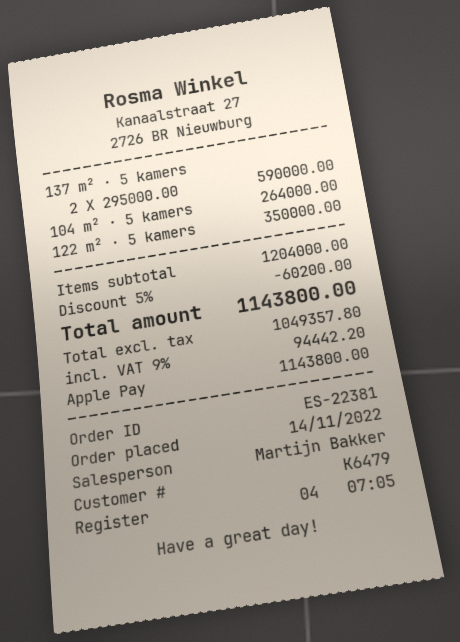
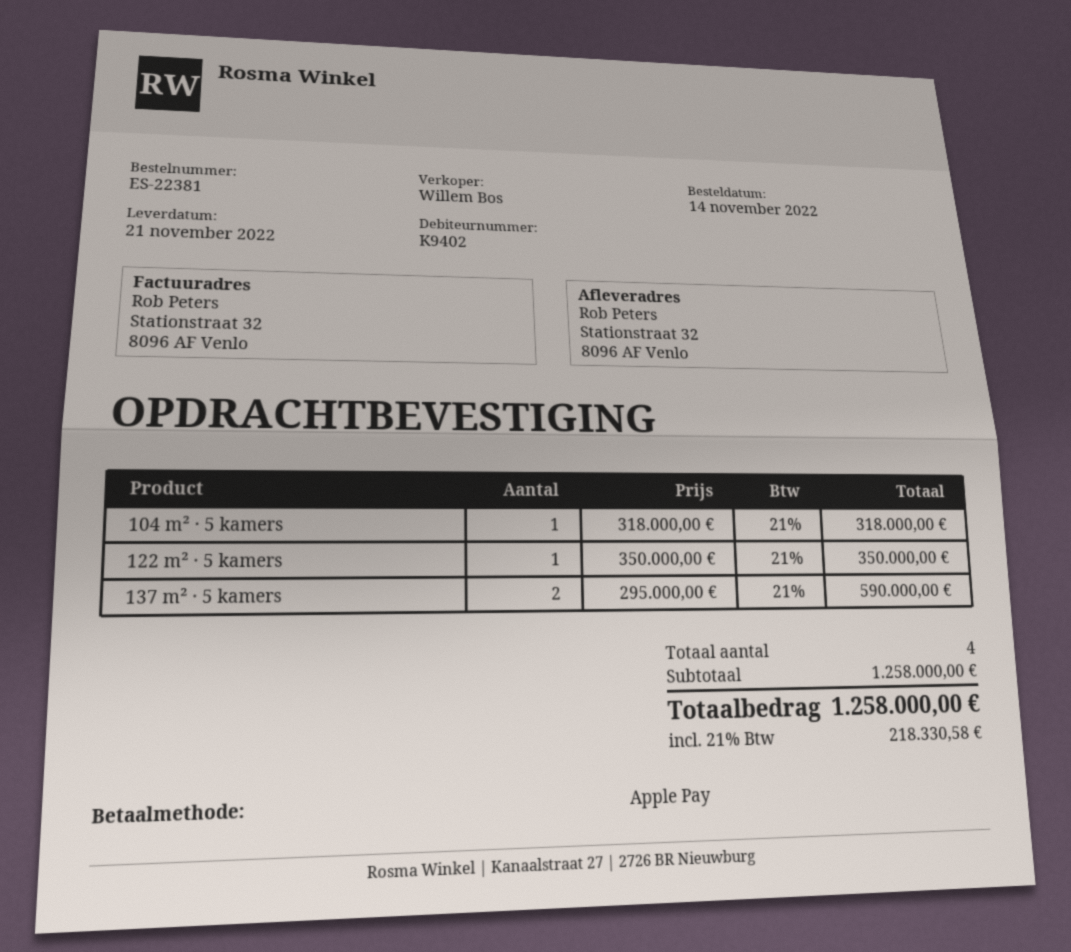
customer number: K6479 -> K9402
sales rep: Martijn Bakker -> Willem Bos
104 m² · 5 kamers: 1 x 264000.00 = 264000.00 -> 1 x 318000.00 = 318000.00
subtotal: 1204000.00 -> 1258000.00
discount: 5% = 60200.00 -> none
tax: 9% = 94442.20 -> 21% = 218330.58
total: 1143800.00 -> 1258000.00

